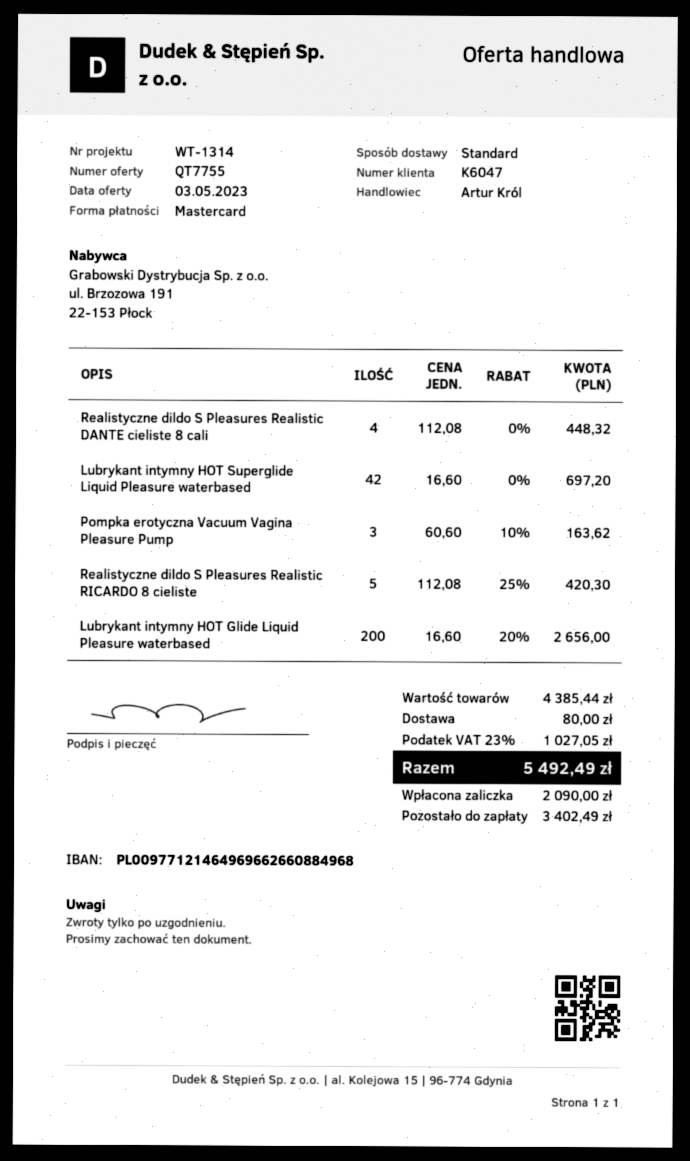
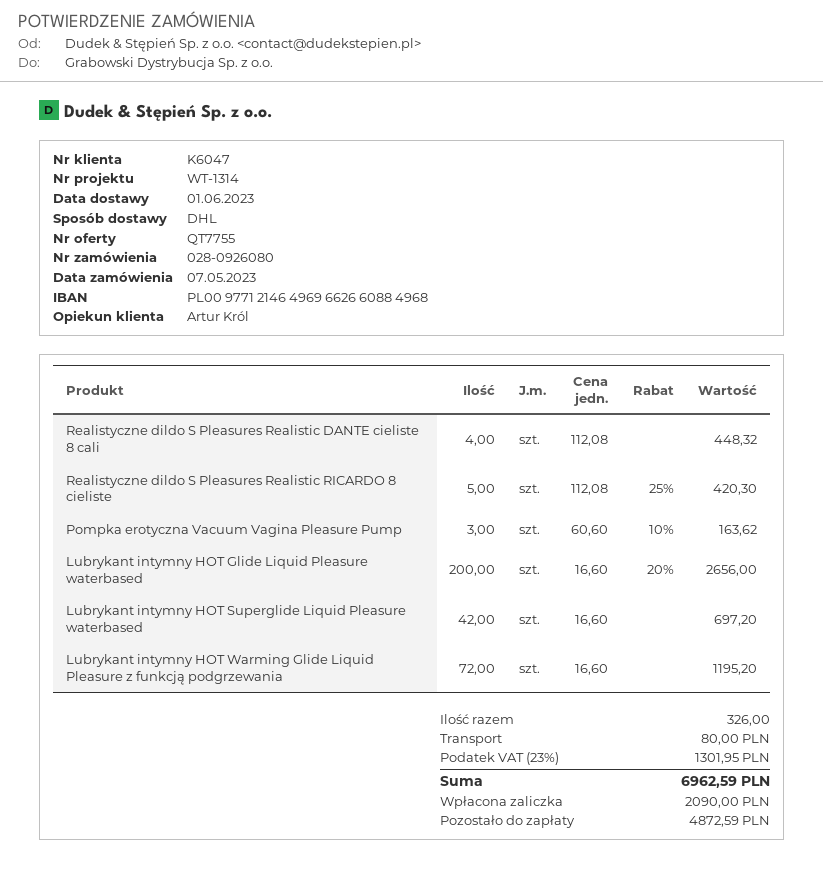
shipping method: standard -> DHL
Lubrykant intymny HOT Warming Glide Liquid Pleasure z funkcją podgrzewania: none -> 72 x 16.60 = 1195.20
tax: 23% = 1027.05 -> 23% = 1301.95
total: 5492.49 -> 6962.59
balance: 3402.49 -> 4872.59

